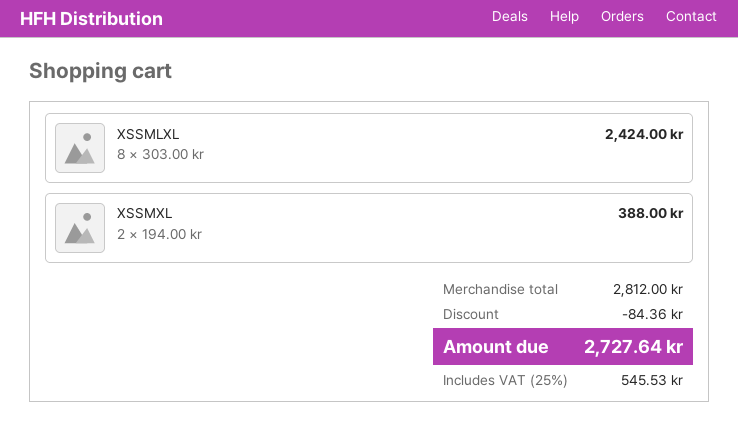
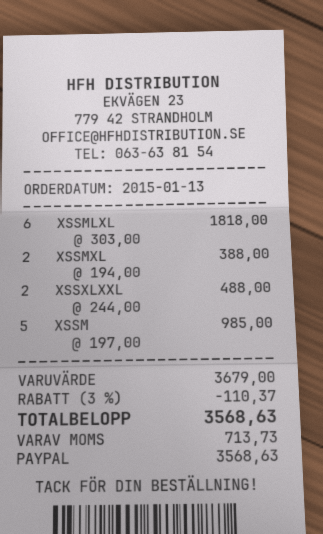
XSSMLXL: 8 x 303.00 = 2424.00 -> 6 x 303.00 = 1818.00
XSSXLXXL: none -> 2 x 244.00 = 488.00
XSSM: none -> 5 x 197.00 = 985.00
subtotal: 2812.00 -> 3679.00
discount: 84.36 -> 110.37
tax: 545.53 -> 713.73
total: 2727.64 -> 3568.63

